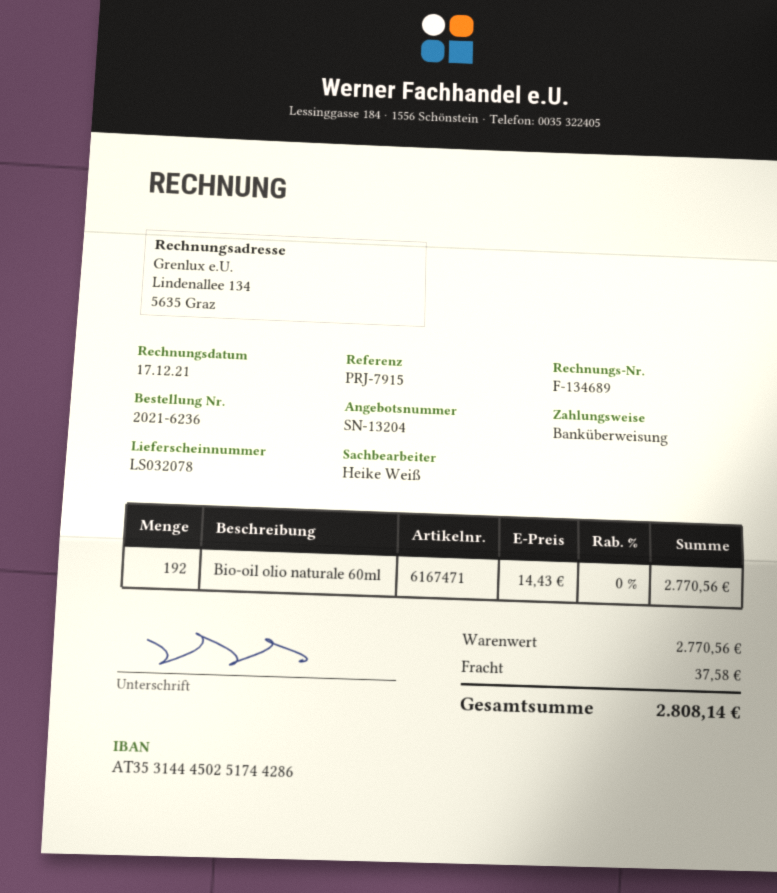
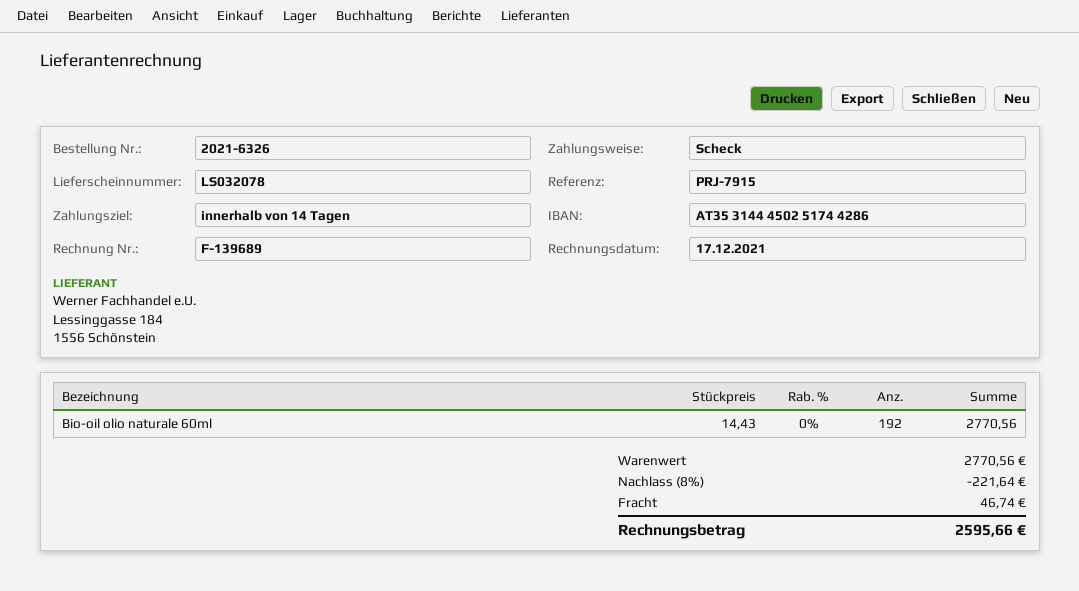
order number: 2021-6236 -> 2021-6326
invoice number: F-134689 -> F-139689
payment method: bank transfer -> cheque
discount: none -> 8% = 221.64
shipping: 37.58 -> 46.74
total: 2808.14 -> 2595.66

